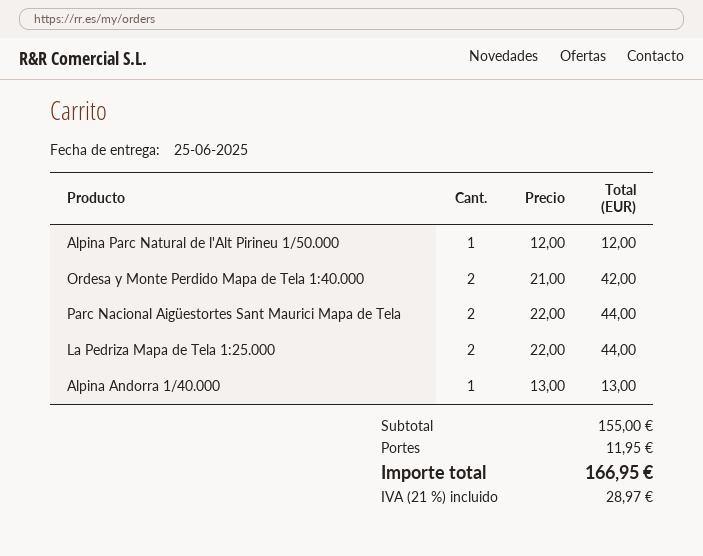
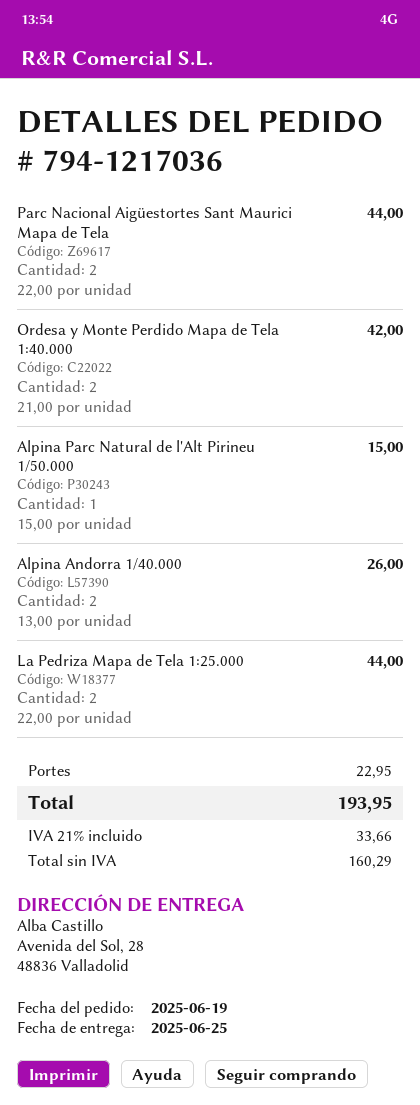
Alpina Parc Natural de l'Alt Pirineu 1/50.000: 1 x 12.00 = 12.00 -> 1 x 15.00 = 15.00
Alpina Andorra 1/40.000: 1 x 13.00 = 13.00 -> 2 x 13.00 = 26.00
shipping: 11.95 -> 22.95
tax: 21% = 28.97 -> 21% = 33.66
total: 166.95 -> 193.95

